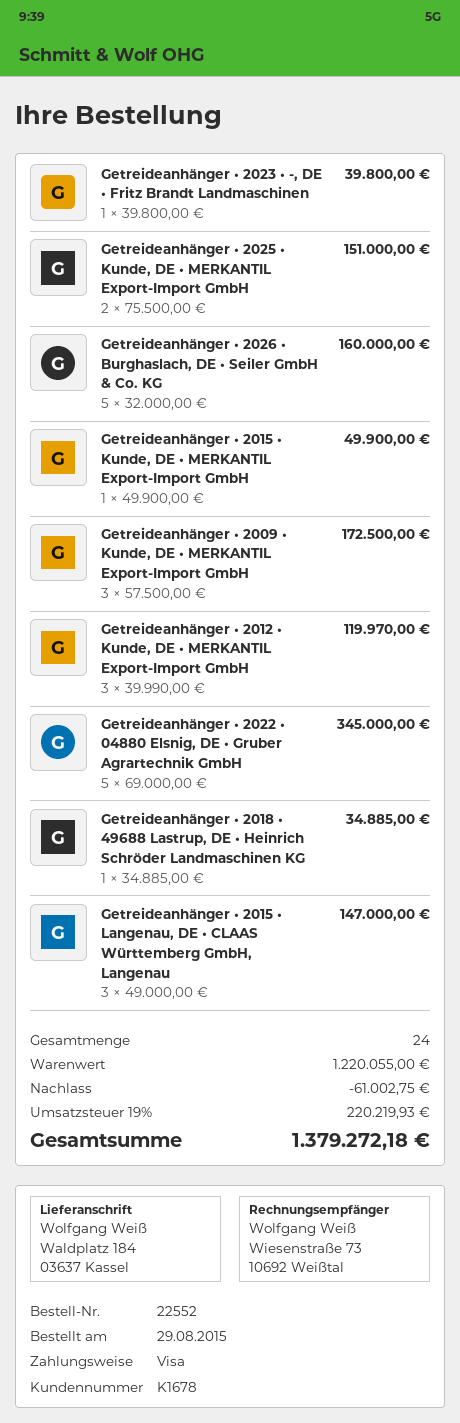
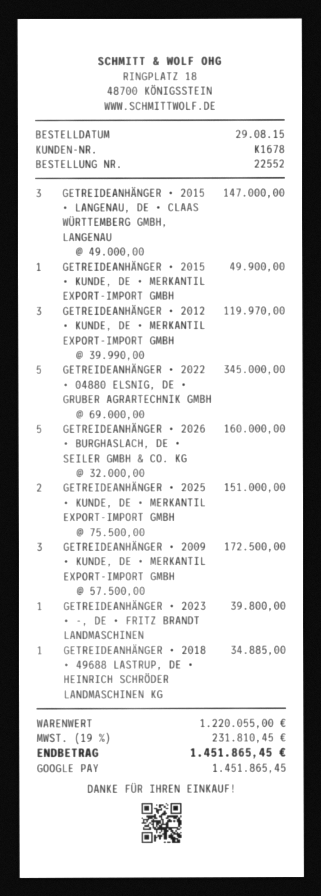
payment method: Visa -> Google Pay
discount: 61002.75 -> none
tax: 19% = 220219.93 -> 19% = 231810.45
total: 1379272.18 -> 1451865.45

